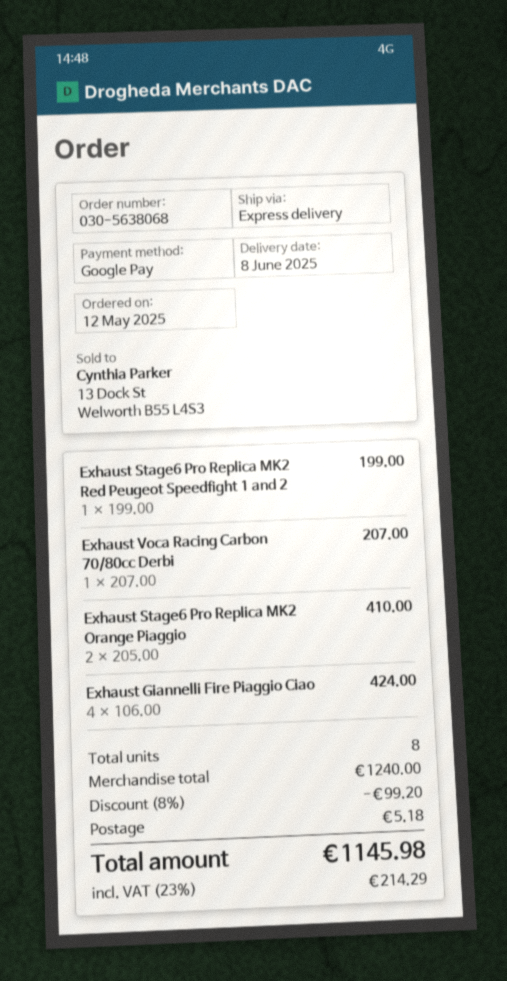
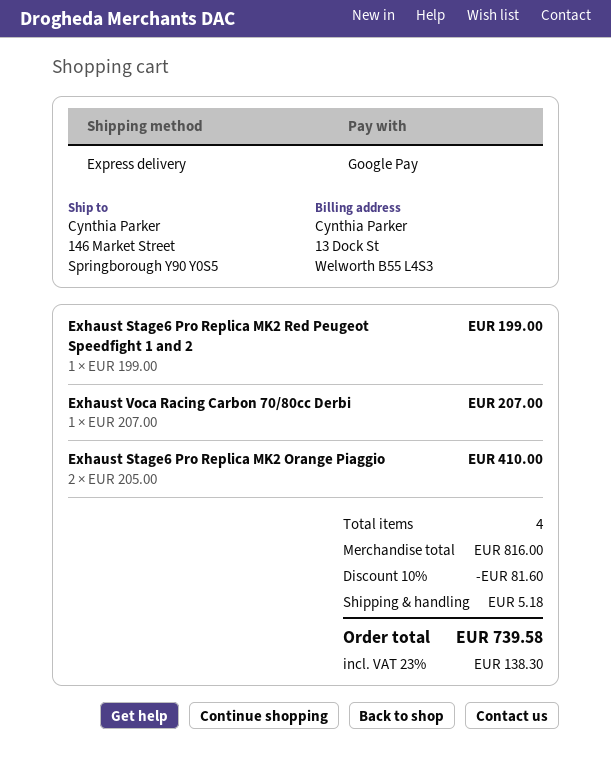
Exhaust Giannelli Fire Piaggio Ciao: 4 x 106.00 = 424.00 -> none
total quantity: 8 -> 4
subtotal: 1240.00 -> 816.00
discount: 8% = 99.20 -> 10% = 81.60
tax: 23% = 214.29 -> 23% = 138.30
total: 1145.98 -> 739.58

